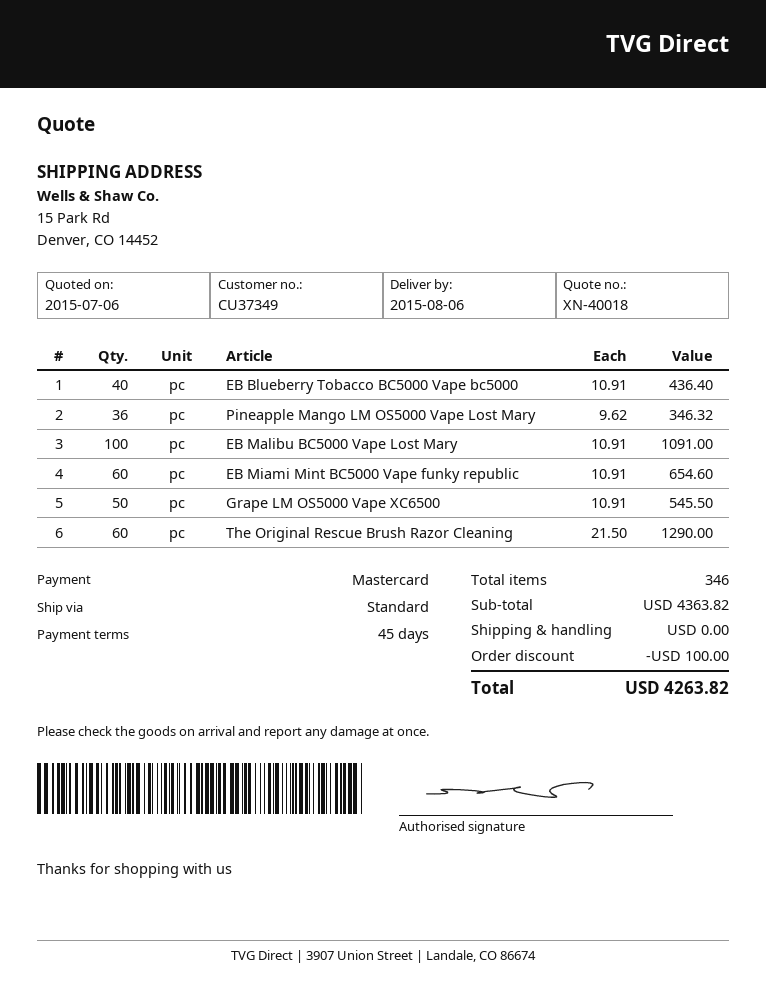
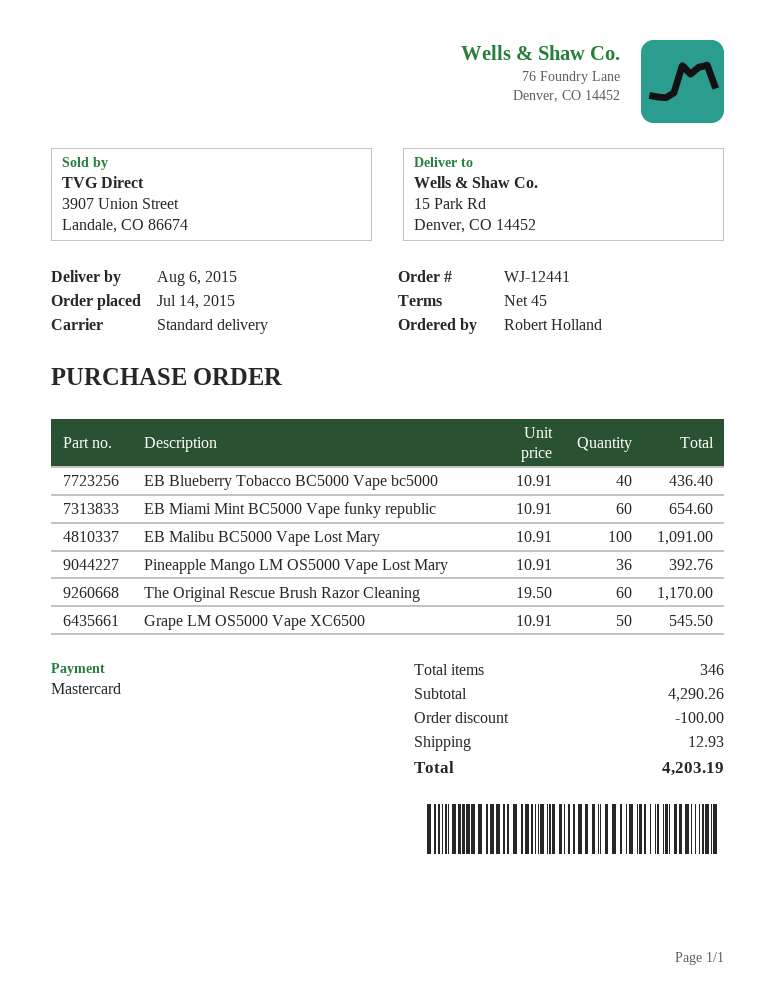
Pineapple Mango LM OS5000 Vape Lost Mary: 36 x 9.62 = 346.32 -> 36 x 10.91 = 392.76
The Original Rescue Brush Razor Cleaning: 60 x 21.50 = 1290.00 -> 60 x 19.50 = 1170.00
subtotal: 4363.82 -> 4290.26
shipping: 0.00 -> 12.93
total: 4263.82 -> 4203.19

